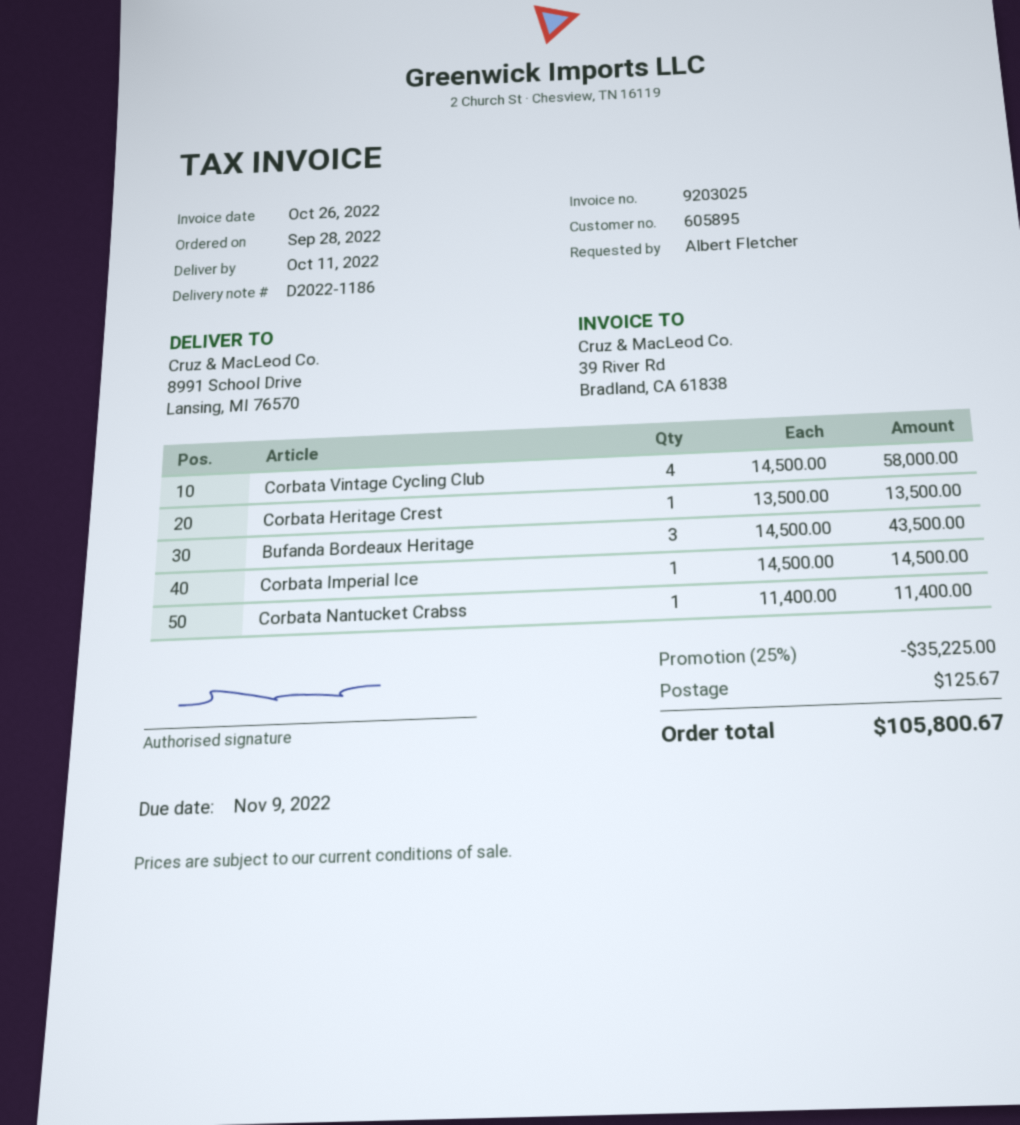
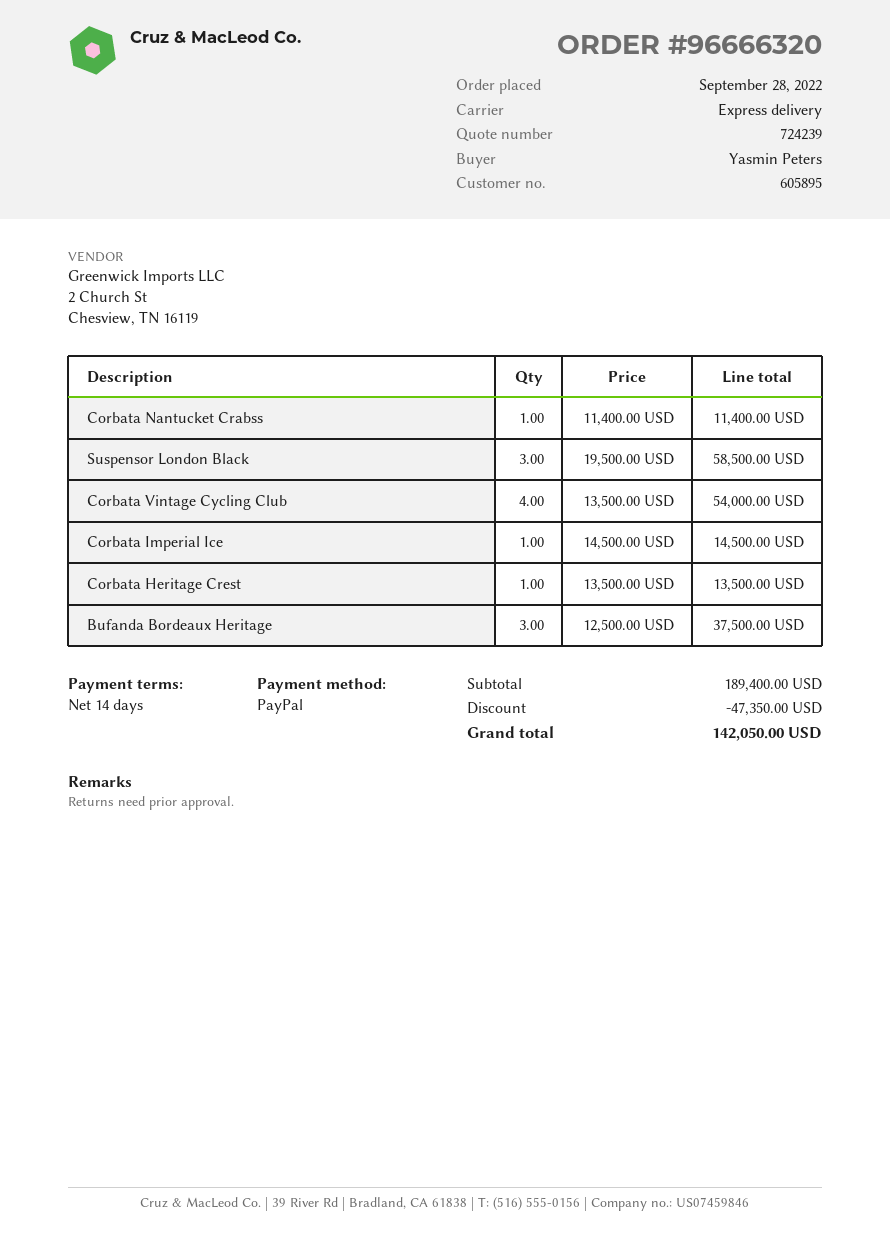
ordered by: Albert Fletcher -> Yasmin Peters
Corbata Vintage Cycling Club: 4 x 14500.00 = 58000.00 -> 4 x 13500.00 = 54000.00
Bufanda Bordeaux Heritage: 3 x 14500.00 = 43500.00 -> 3 x 12500.00 = 37500.00
Suspensor London Black: none -> 3 x 19500.00 = 58500.00
discount: 35225.00 -> 47350.00
shipping: 125.67 -> none
total: 105800.67 -> 142050.00

